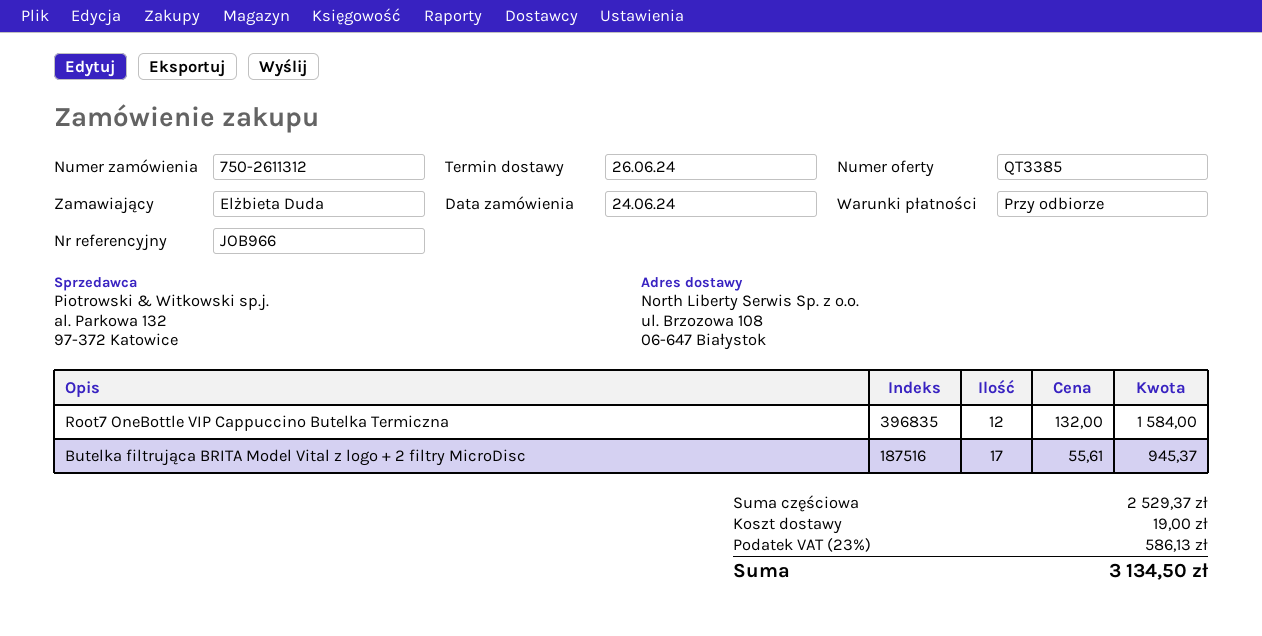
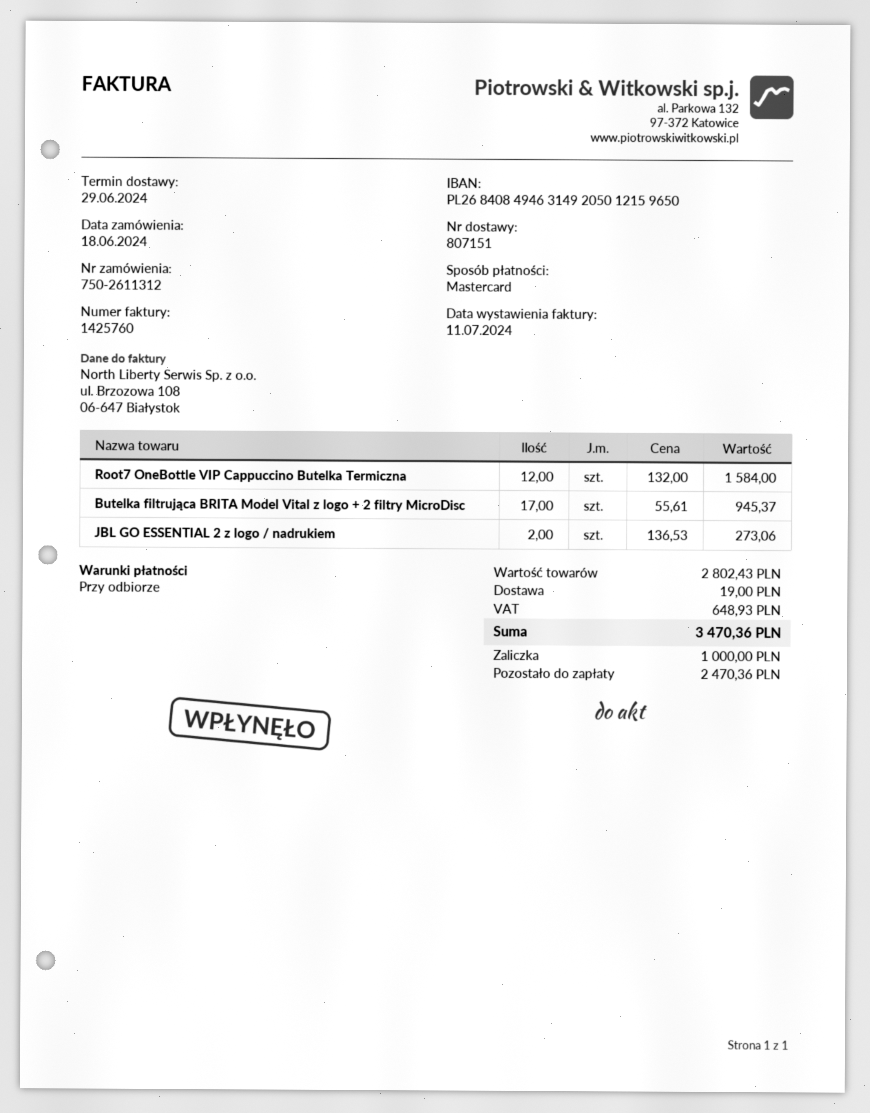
order date: 2024-06-24 -> 2024-06-18
delivery date: 2024-06-26 -> 2024-06-29
JBL GO ESSENTIAL 2 z logo / nadrukiem: none -> 2 x 136.53 = 273.06
subtotal: 2529.37 -> 2802.43
tax: 586.13 -> 648.93
total: 3134.50 -> 3470.36

